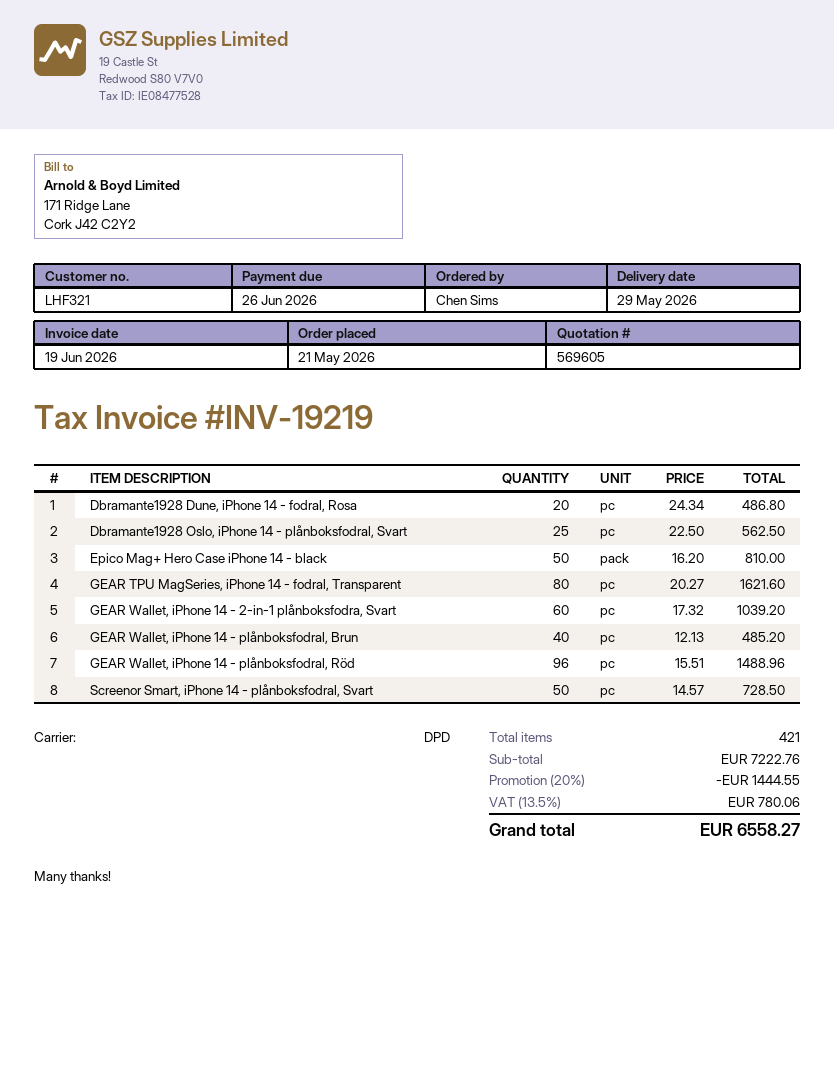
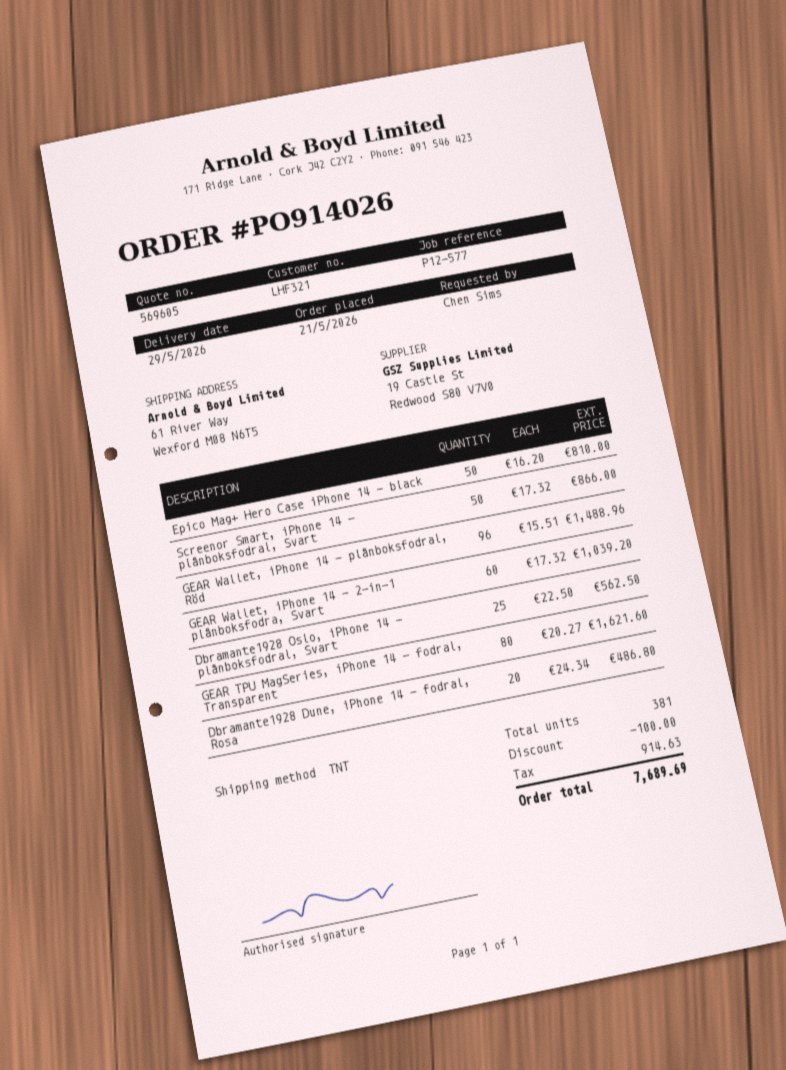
shipping method: DPD -> TNT
GEAR Wallet, iPhone 14 - plånboksfodral, Brun: 40 x 12.13 = 485.20 -> none
Screenor Smart, iPhone 14 - plånboksfodral, Svart: 50 x 14.57 = 728.50 -> 50 x 17.32 = 866.00
total quantity: 421 -> 381
discount: 1444.55 -> 100.00
tax: 780.06 -> 914.63
total: 6558.27 -> 7689.69

